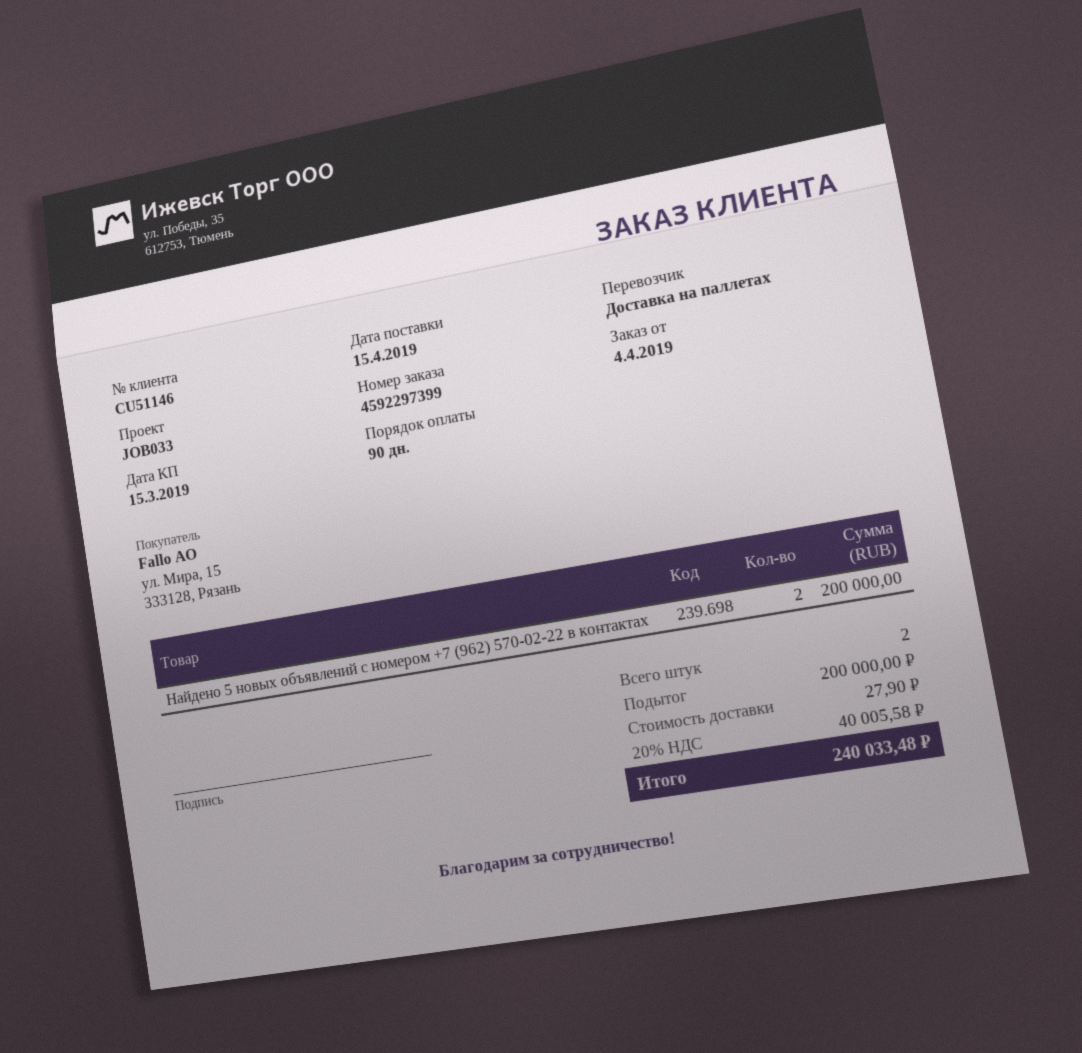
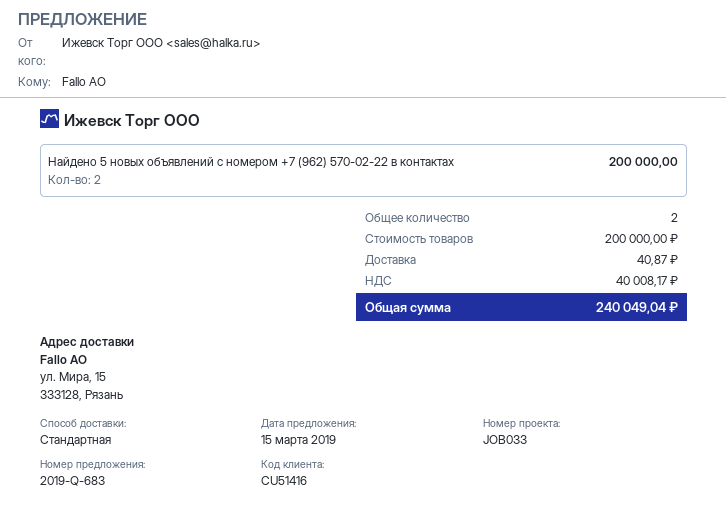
customer number: CU51146 -> CU51416
shipping method: pallet freight -> standard
shipping: 27.90 -> 40.87
tax: 40005.58 -> 40008.17
total: 240033.48 -> 240049.04

